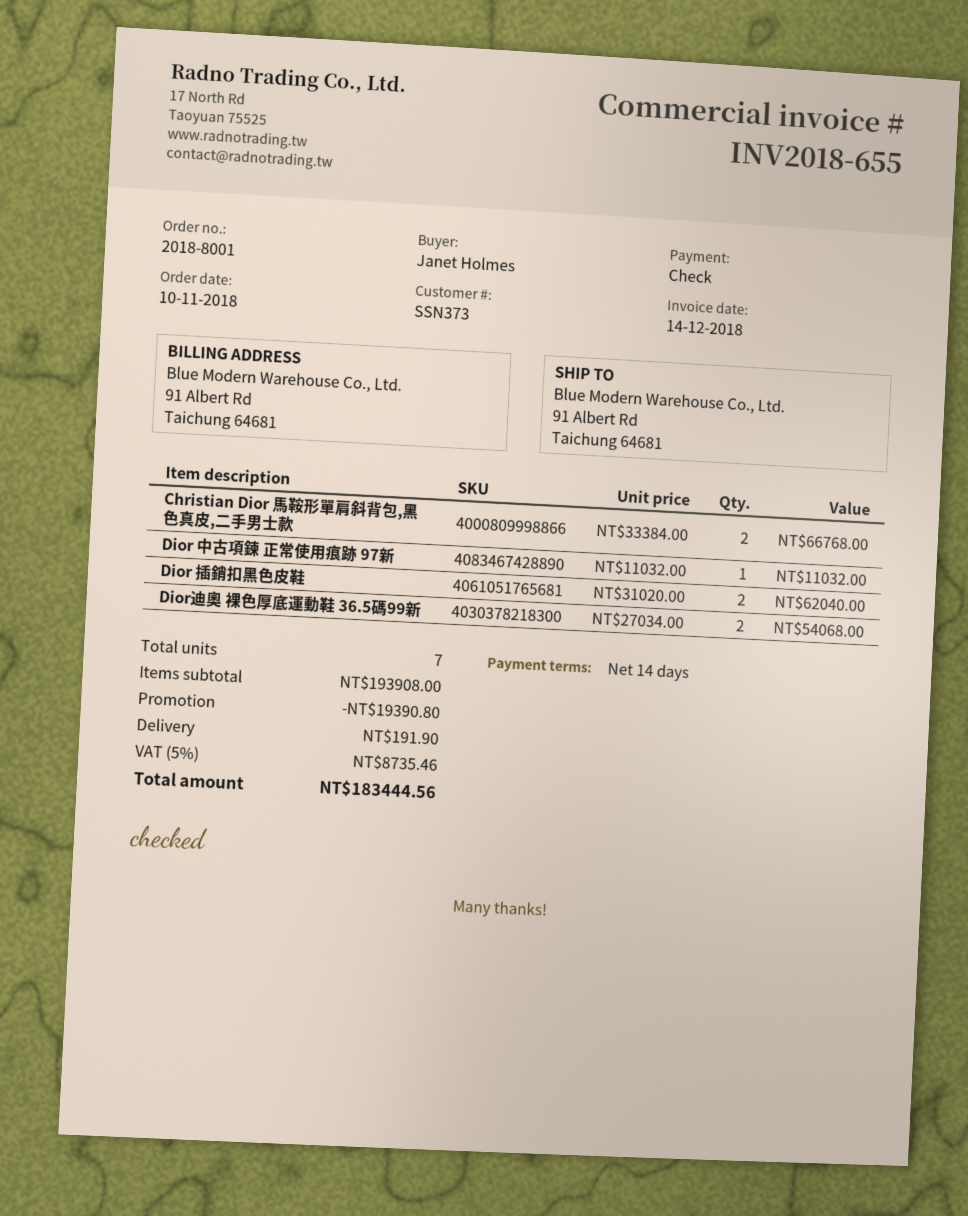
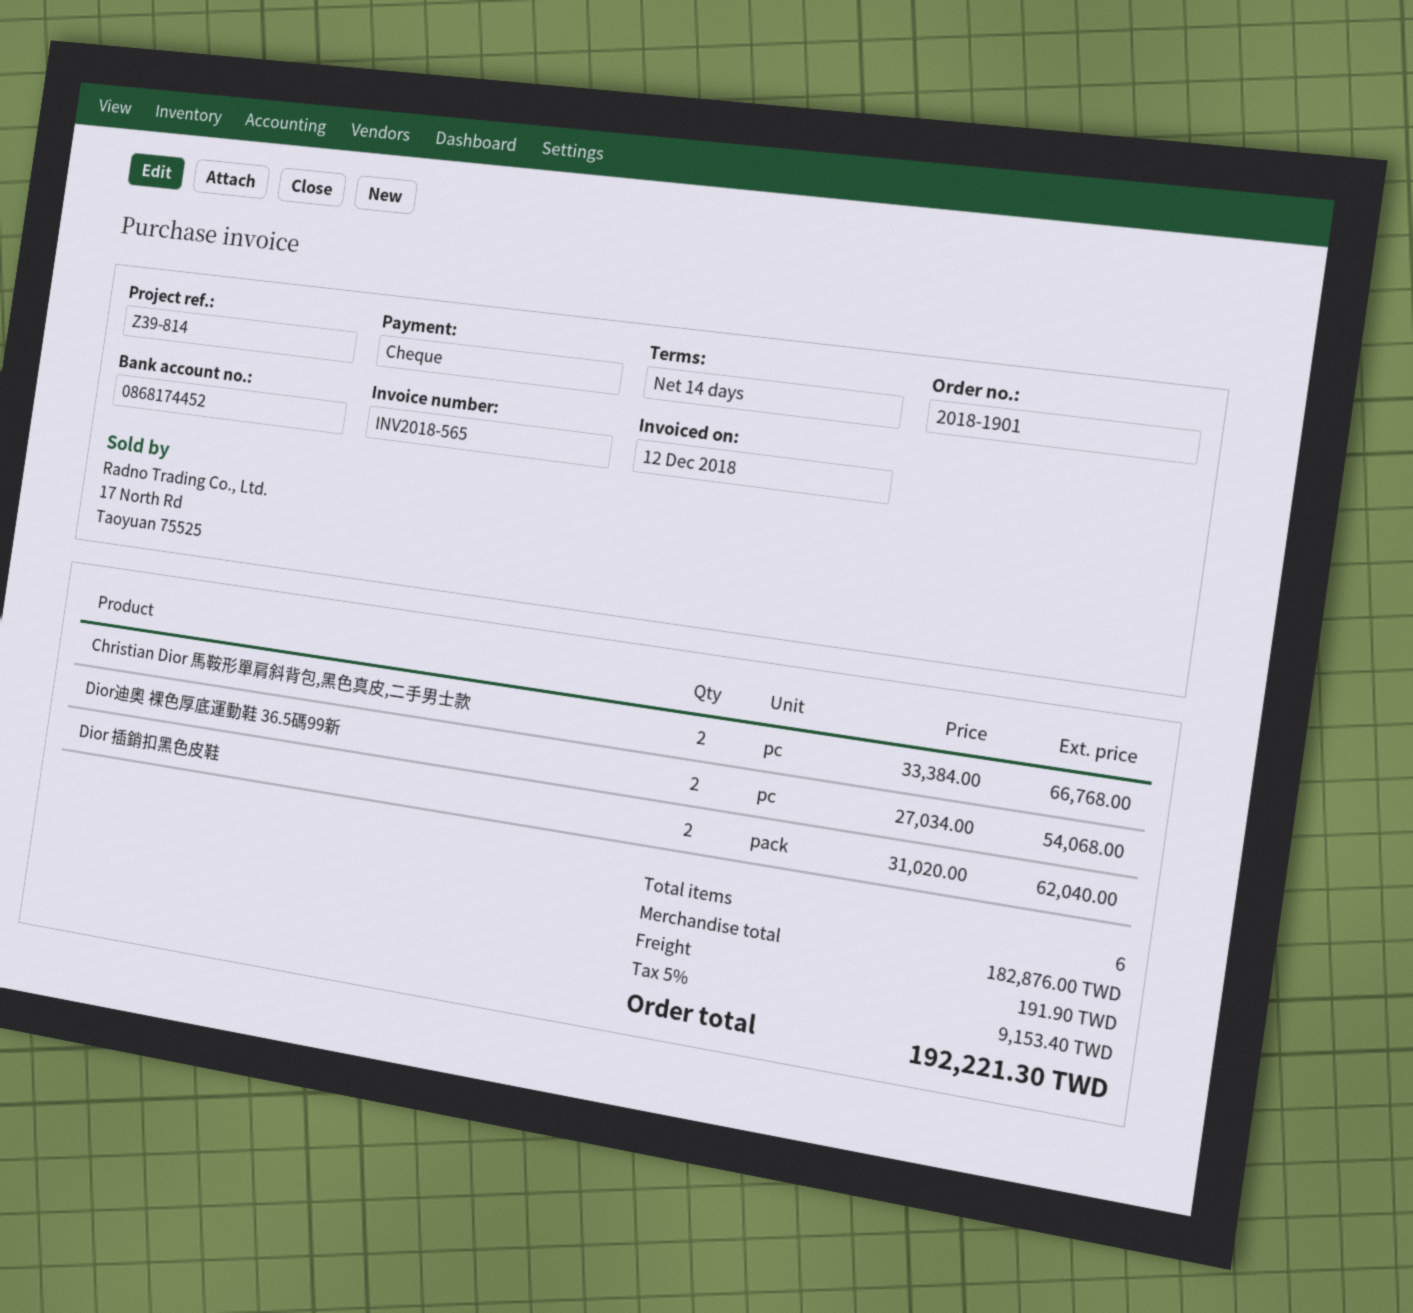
order number: 2018-8001 -> 2018-1901
invoice number: INV2018-655 -> INV2018-565
invoice date: 2018-12-14 -> 2018-12-12
Dior 中古項鍊 正常使用痕跡 97新: 1 x 11032.00 = 11032.00 -> none
total quantity: 7 -> 6
subtotal: 193908.00 -> 182876.00
discount: 19390.80 -> none
tax: 5% = 8735.46 -> 5% = 9153.40
total: 183444.56 -> 192221.30

